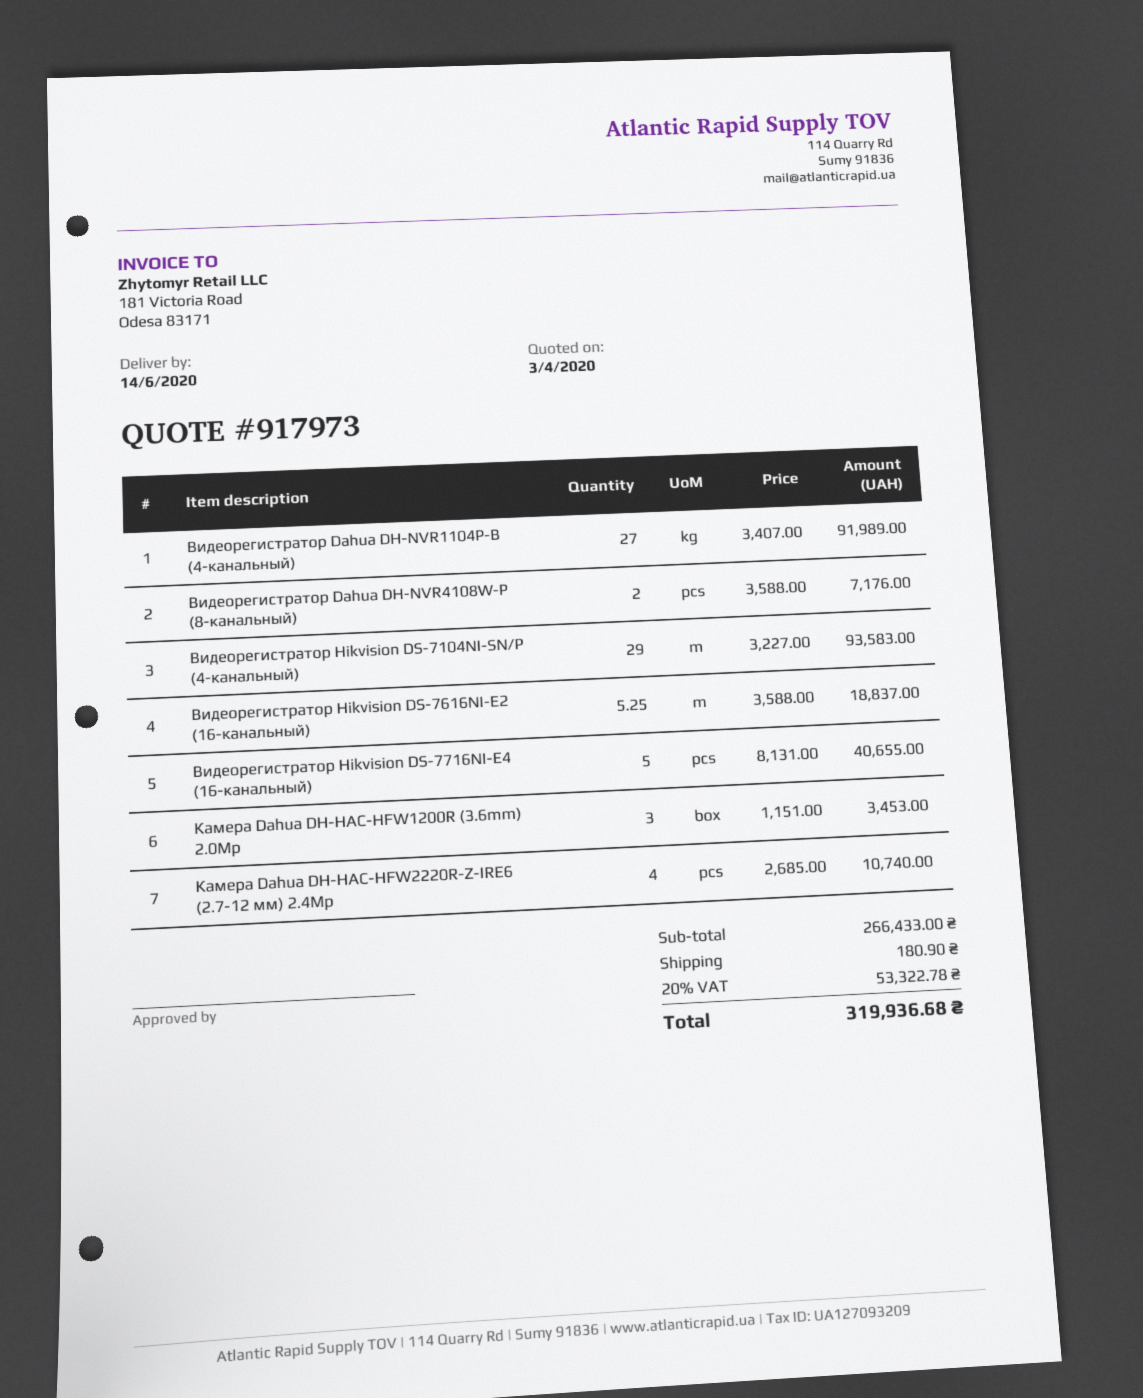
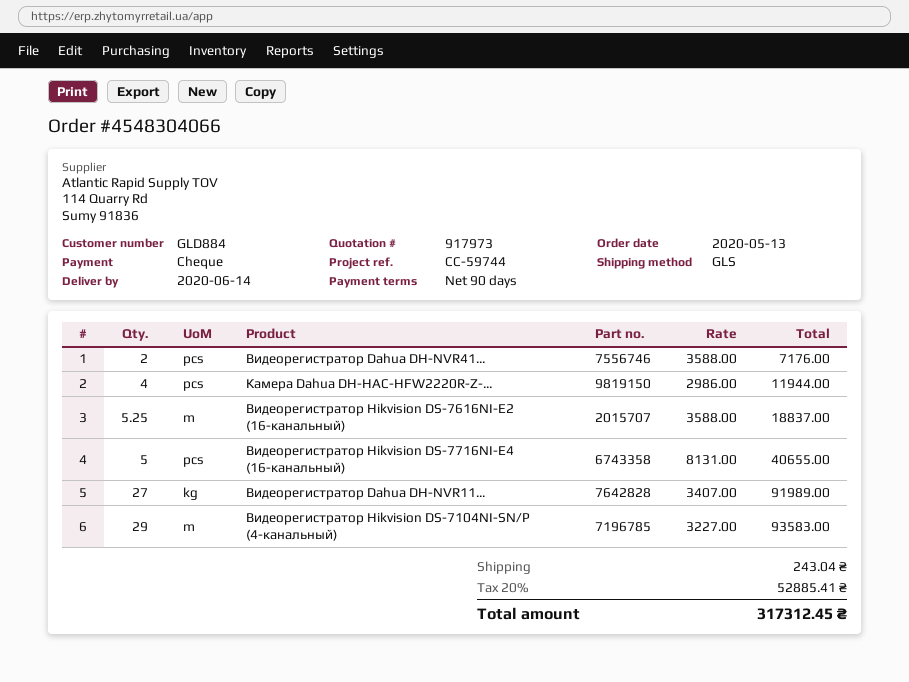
Камера Dahua DH-HAC-HFW1200R (3.6mm) 2.0Mp: 3 x 1151.00 = 3453.00 -> none
Камера Dahua DH-HAC-HFW2220R-Z-IRE6 (2.7-12 мм) 2.4Мр: 4 x 2685.00 = 10740.00 -> 4 x 2986.00 = 11944.00
shipping: 180.90 -> 243.04
tax: 20% = 53322.78 -> 20% = 52885.41
total: 319936.68 -> 317312.45

